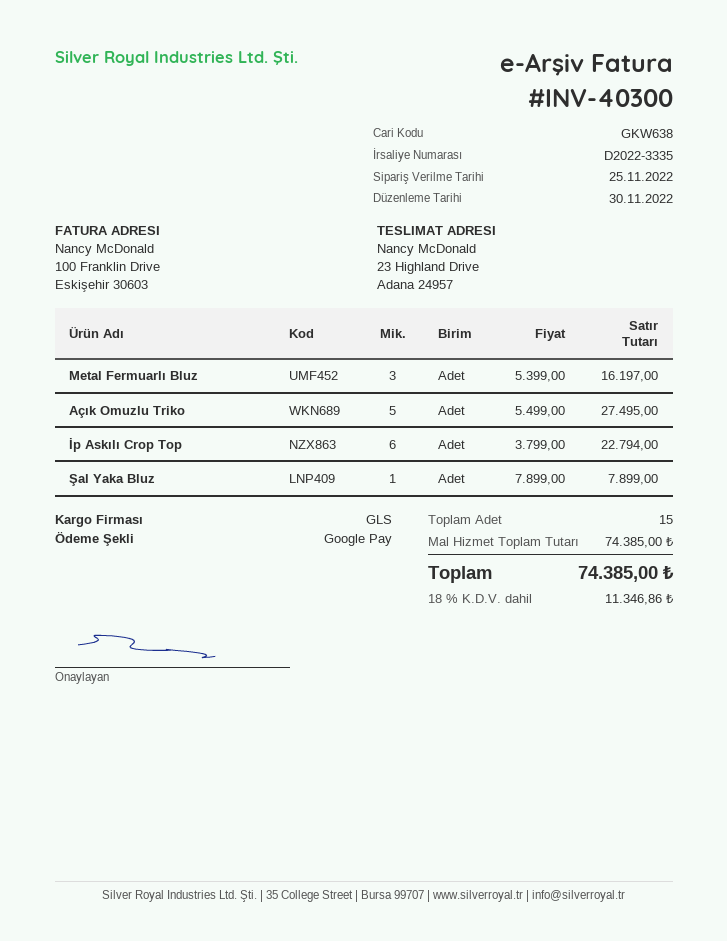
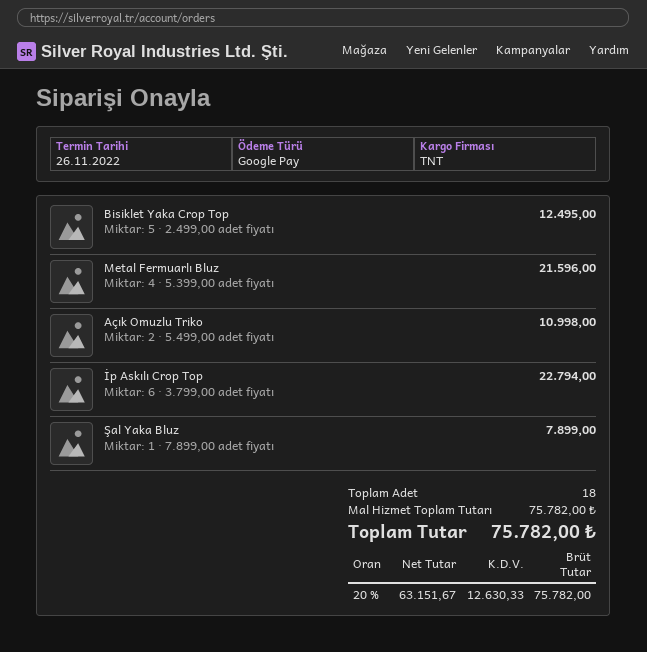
shipping method: GLS -> TNT
Metal Fermuarlı Bluz: 3 x 5399.00 = 16197.00 -> 4 x 5399.00 = 21596.00
Açık Omuzlu Triko: 5 x 5499.00 = 27495.00 -> 2 x 5499.00 = 10998.00
Bisiklet Yaka Crop Top: none -> 5 x 2499.00 = 12495.00
total quantity: 15 -> 18
subtotal: 74385.00 -> 75782.00
tax: 18% = 11346.86 -> 20% = 12630.33
total: 74385.00 -> 75782.00

